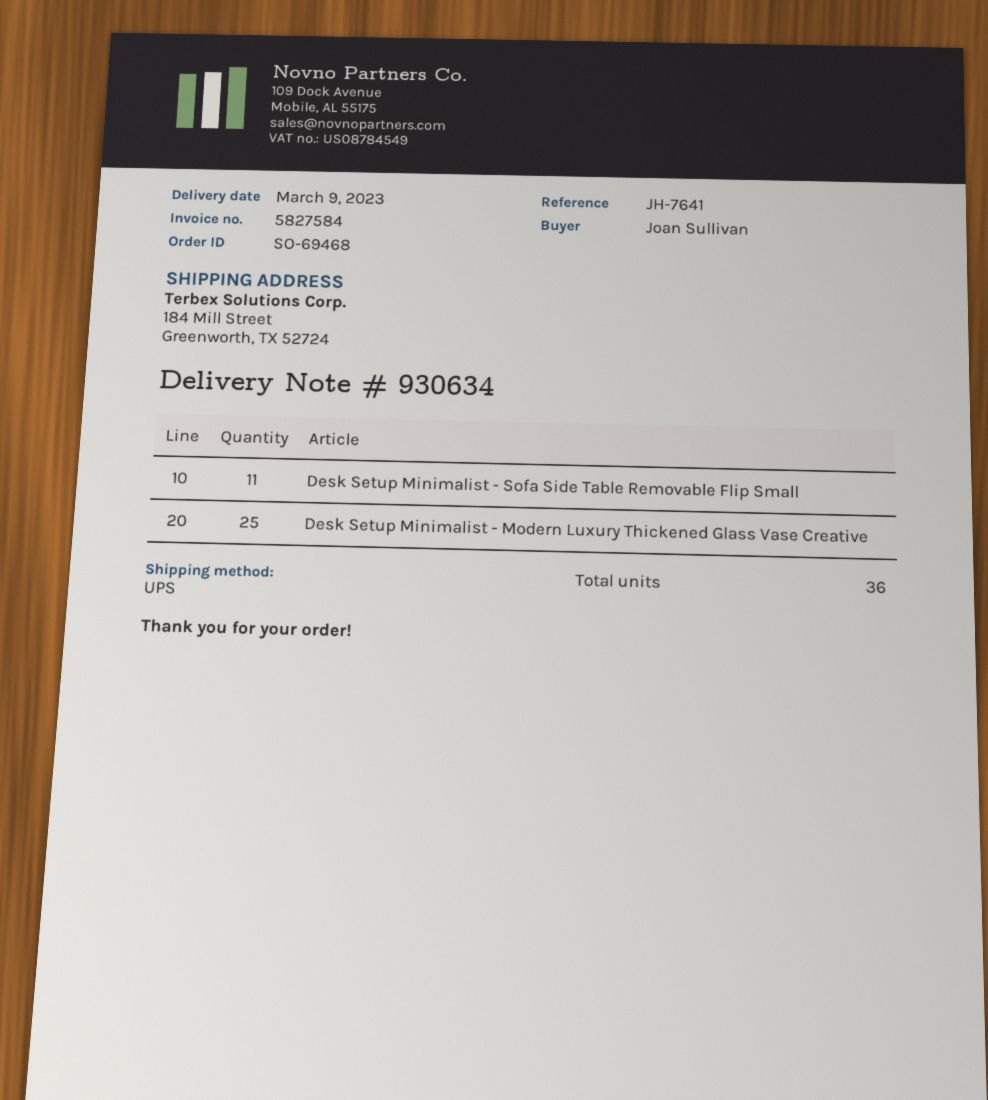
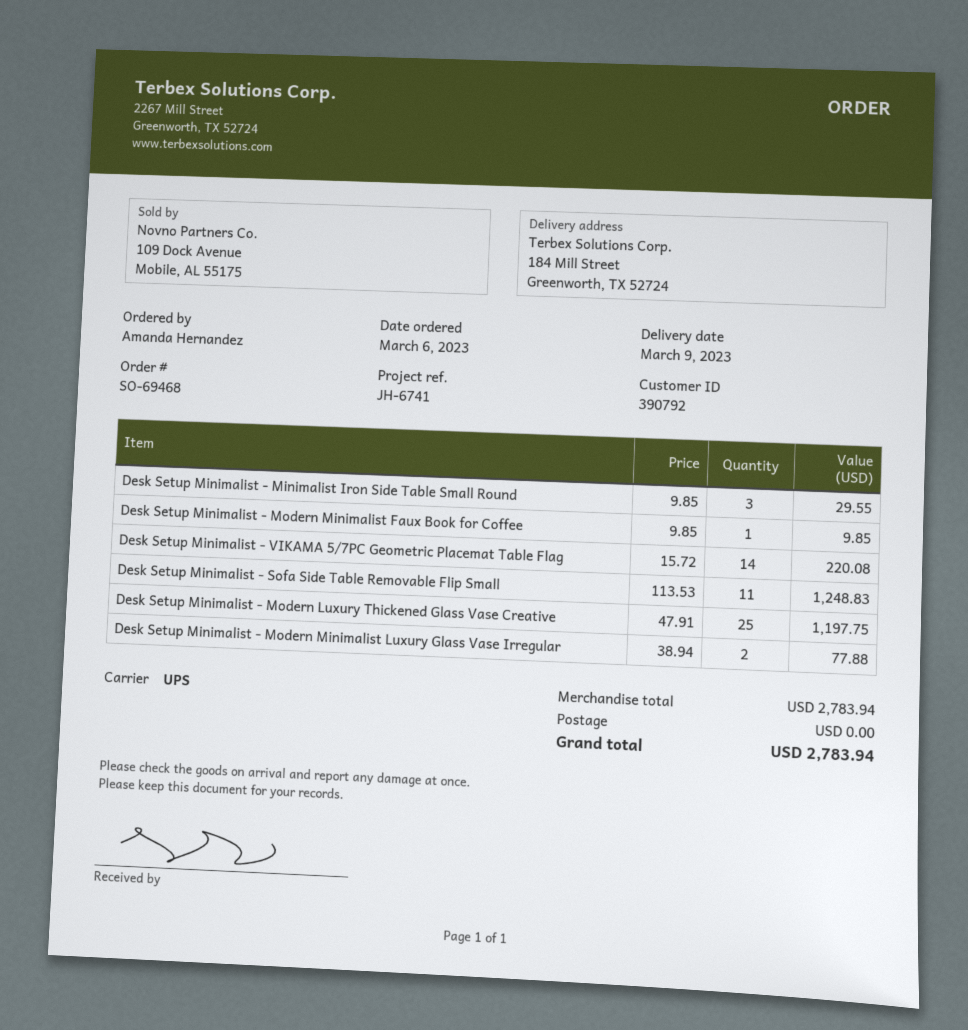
reference: JH-7641 -> JH-6741
ordered by: Joan Sullivan -> Amanda Hernandez
Desk Setup Minimalist - Minimalist Iron Side Table Small Round: none -> 3
Desk Setup Minimalist - Modern Minimalist Faux Book for Coffee: none -> 1
Desk Setup Minimalist - VIKAMA 5/7PC Geometric Placemat Table Flag: none -> 14
Desk Setup Minimalist - Modern Minimalist Luxury Glass Vase Irregular: none -> 2

